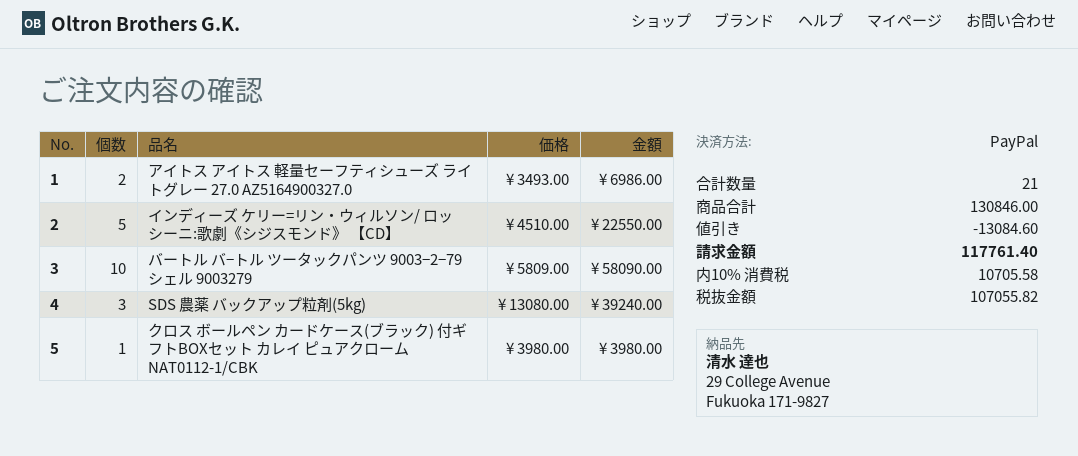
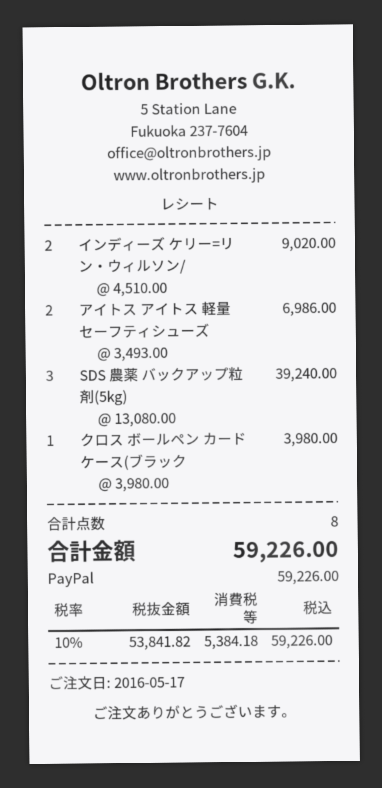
インディーズ ケリー=リン・ウィルソン/ ロッシーニ:歌劇《シジスモンド》 【CD】: 5 x 4510.00 = 22550.00 -> 2 x 4510.00 = 9020.00
バートル バ−トル ツータックパンツ 9003−2−79 シェル 9003279: 10 x 5809.00 = 58090.00 -> none
total quantity: 21 -> 8
discount: 13084.60 -> none
net: 107055.82 -> 53841.82
tax: 10% = 10705.58 -> 10% = 5384.18
total: 117761.40 -> 59226.00

